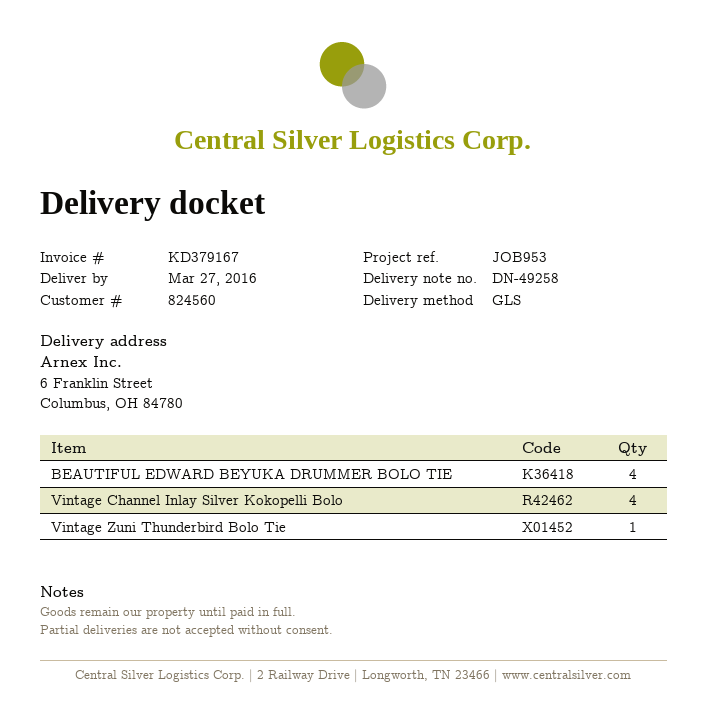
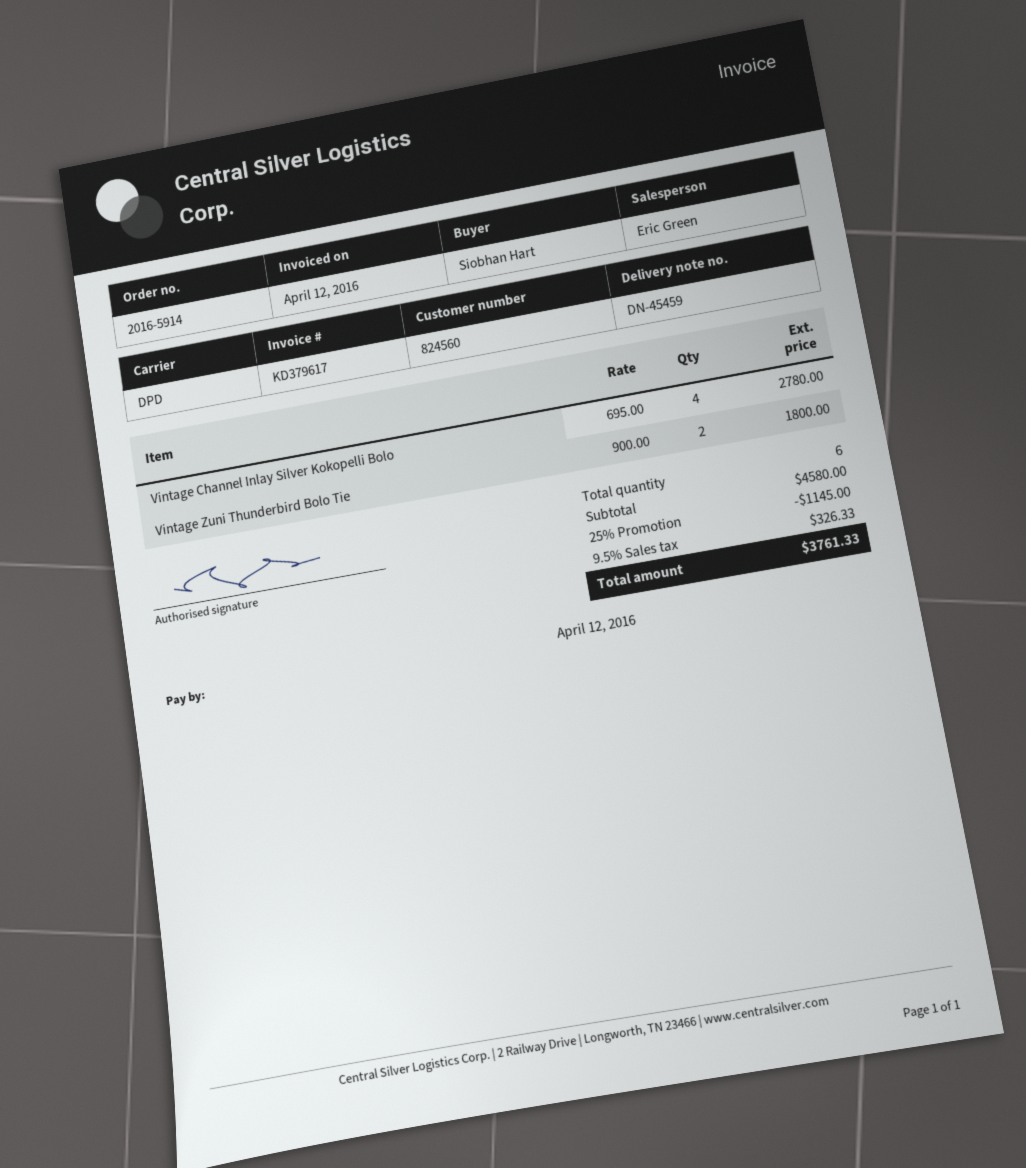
delivery note number: DN-49258 -> DN-45459
invoice number: KD379167 -> KD379617
shipping method: GLS -> DPD
BEAUTIFUL EDWARD BEYUKA DRUMMER BOLO TIE: 4 -> none
Vintage Zuni Thunderbird Bolo Tie: 1 -> 2

